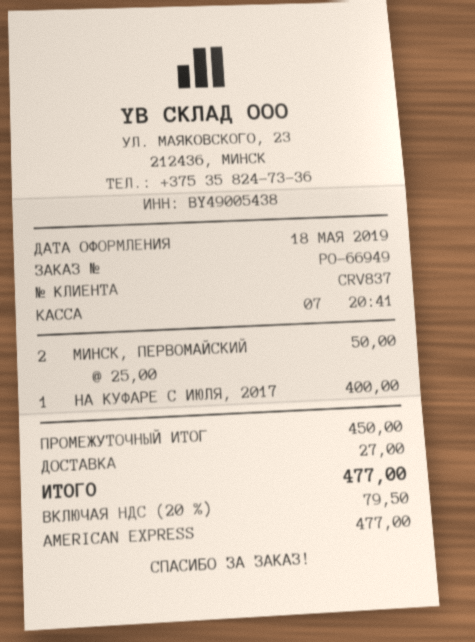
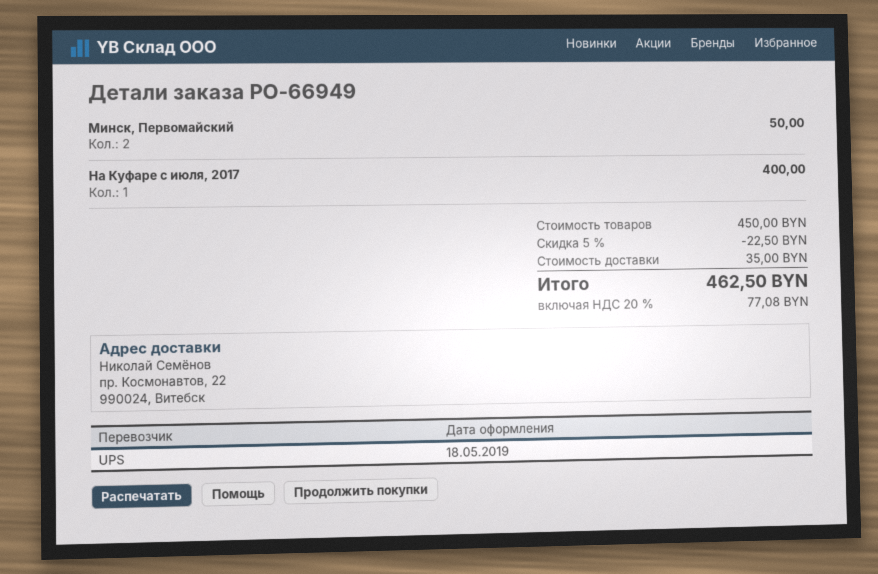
discount: none -> 5% = 22.50
shipping: 27.00 -> 35.00
tax: 20% = 79.50 -> 20% = 77.08
total: 477.00 -> 462.50

